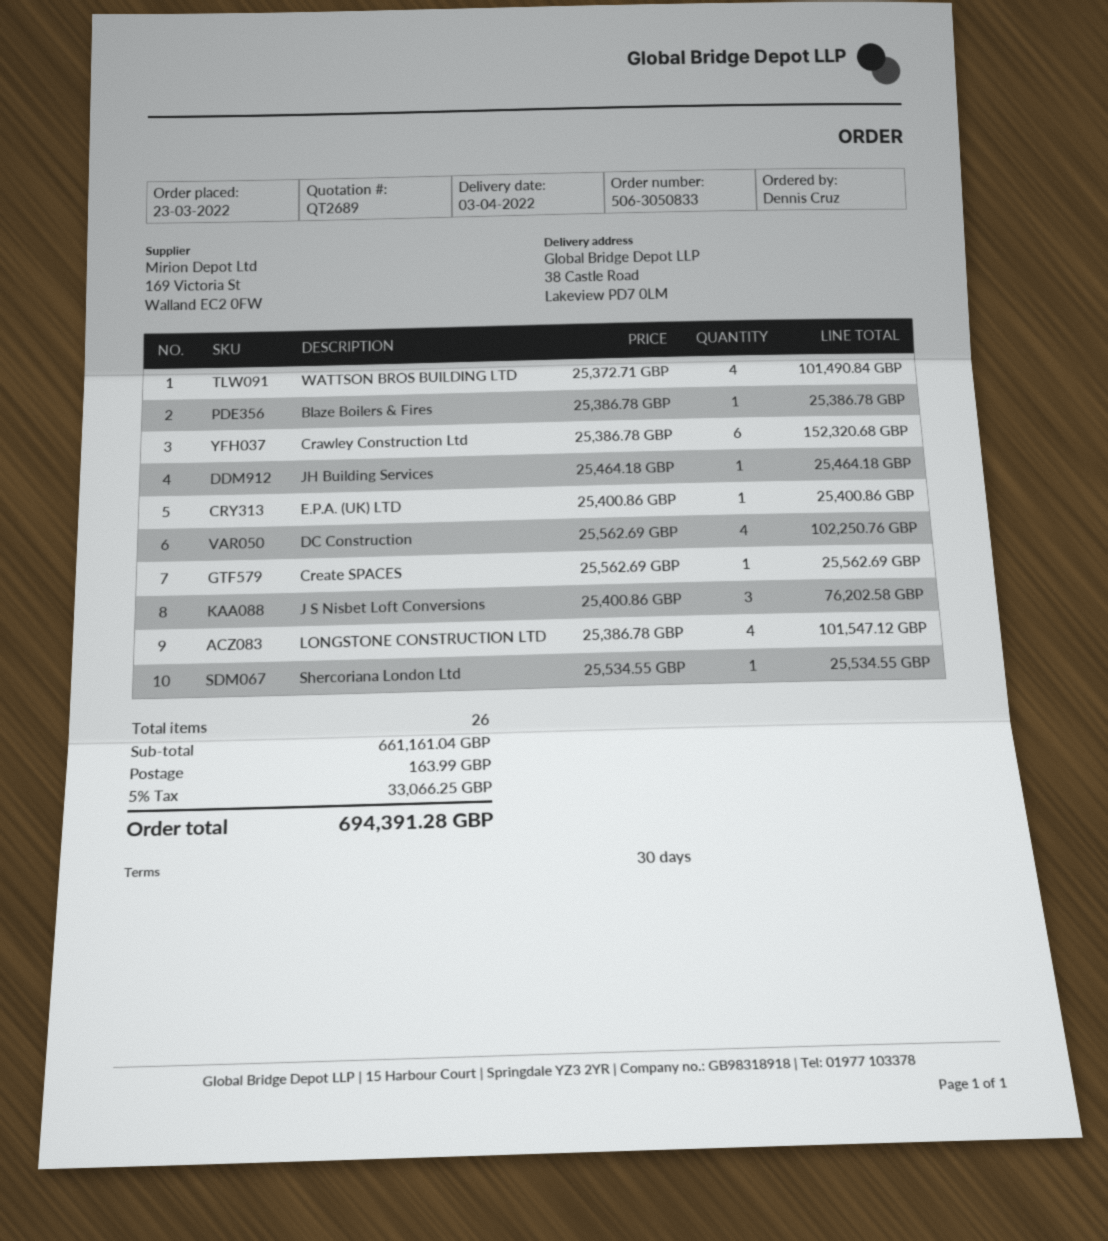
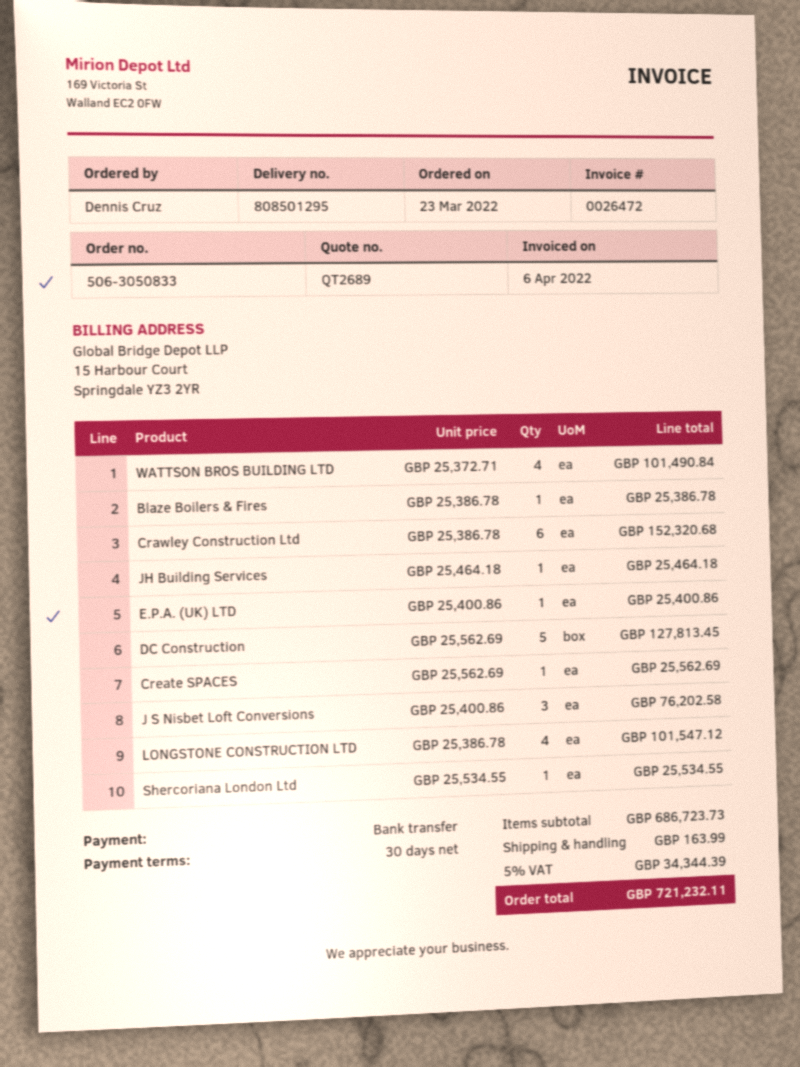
DC Construction: 4 x 25562.69 = 102250.76 -> 5 x 25562.69 = 127813.45
subtotal: 661161.04 -> 686723.73
tax: 5% = 33066.25 -> 5% = 34344.39
total: 694391.28 -> 721232.11

